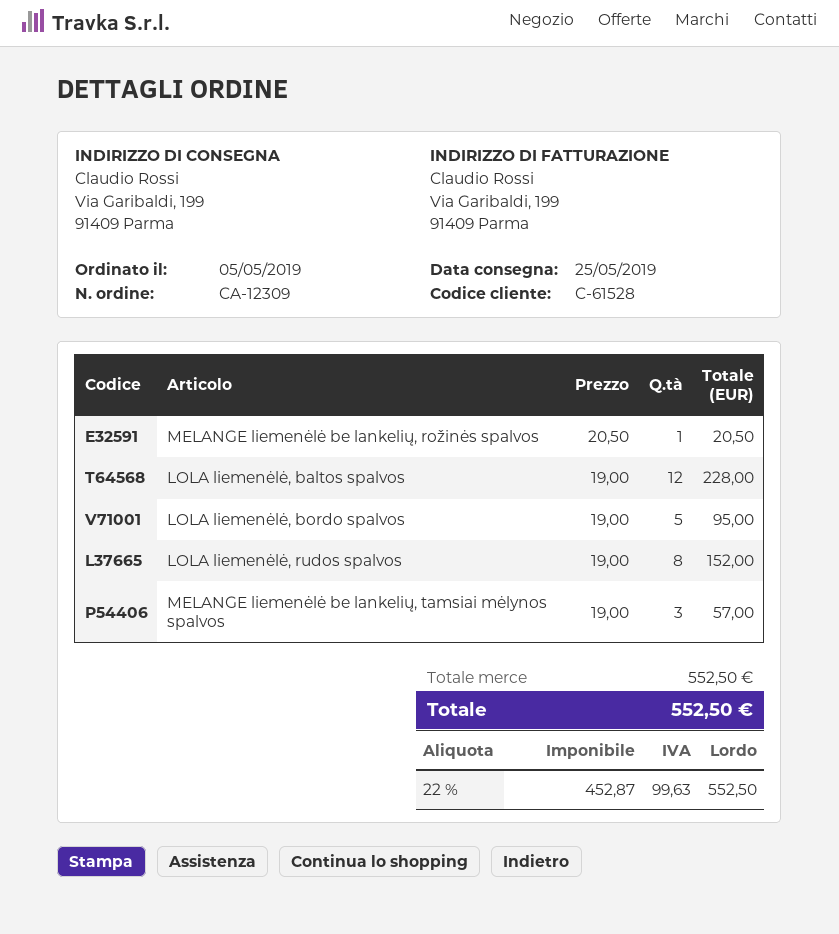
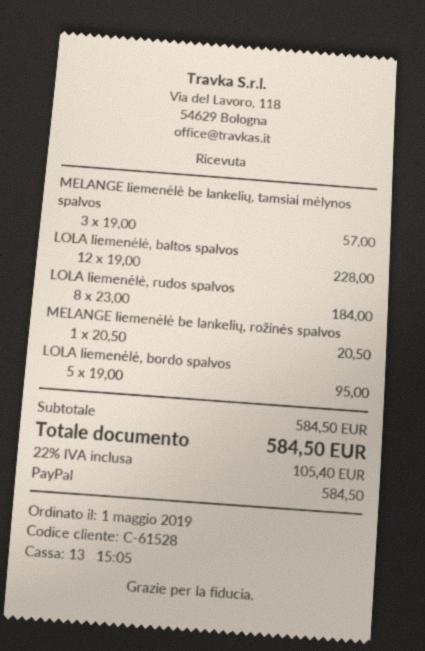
order date: 2019-05-05 -> 2019-05-01
LOLA liemenėlė, rudos spalvos: 8 x 19.00 = 152.00 -> 8 x 23.00 = 184.00
subtotal: 552.50 -> 584.50
tax: 22% = 99.63 -> 22% = 105.40
total: 552.50 -> 584.50

